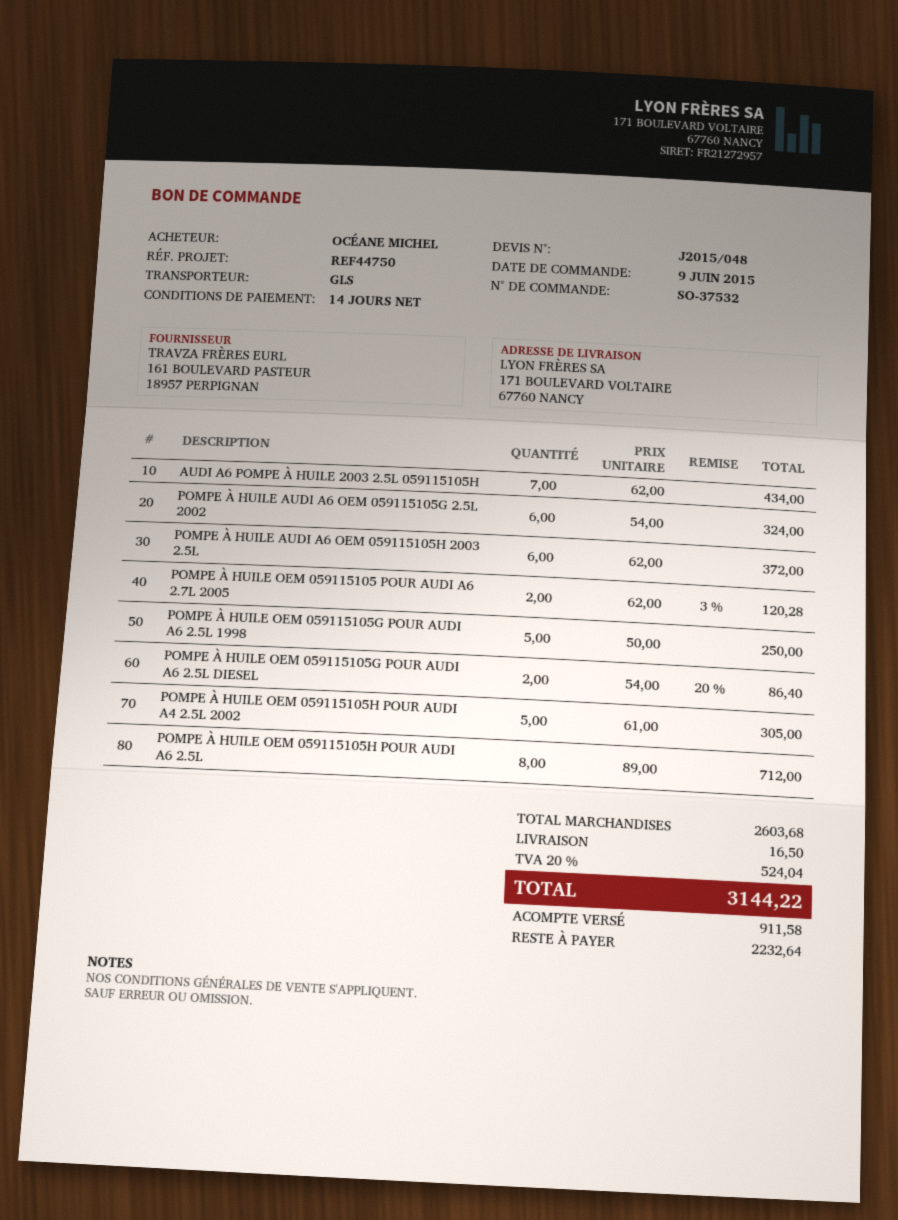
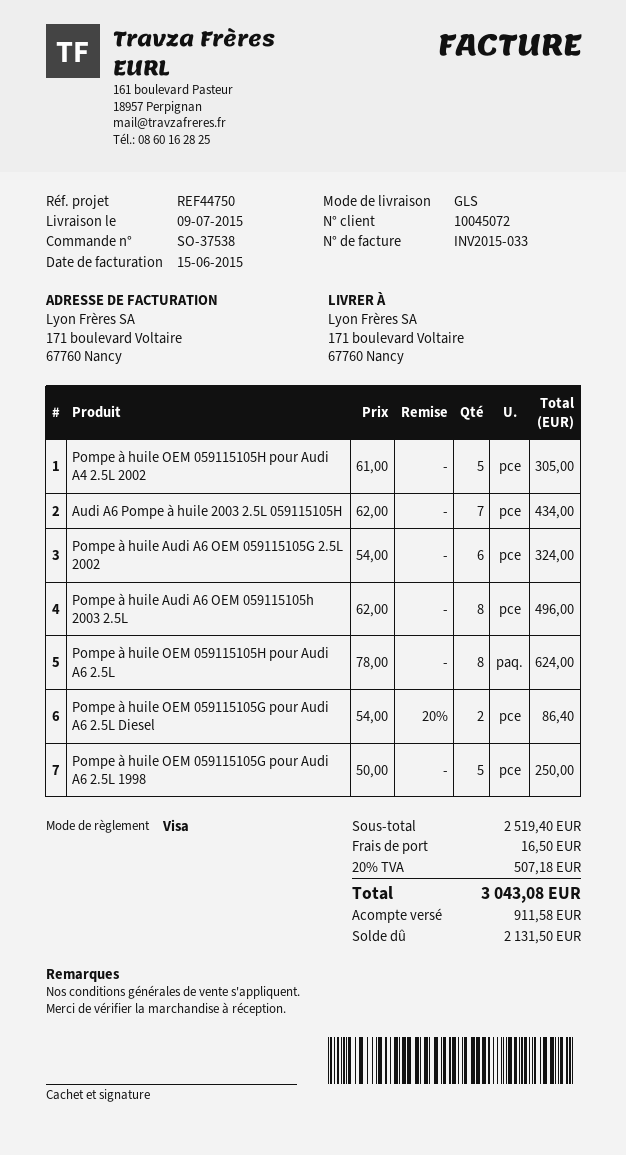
order number: SO-37532 -> SO-37538
POMPE À HUILE AUDI A6 OEM 059115105H 2003 2.5L: 6 x 62.00 = 372.00 -> 8 x 62.00 = 496.00
POMPE À HUILE OEM 059115105 POUR AUDI A6 2.7L 2005: 2 x 62.00 - 3% = 120.28 -> none
POMPE À HUILE OEM 059115105H POUR AUDI A6 2.5L: 8 x 89.00 = 712.00 -> 8 x 78.00 = 624.00
subtotal: 2603.68 -> 2519.40
tax: 20% = 524.04 -> 20% = 507.18
total: 3144.22 -> 3043.08
balance: 2232.64 -> 2131.50

